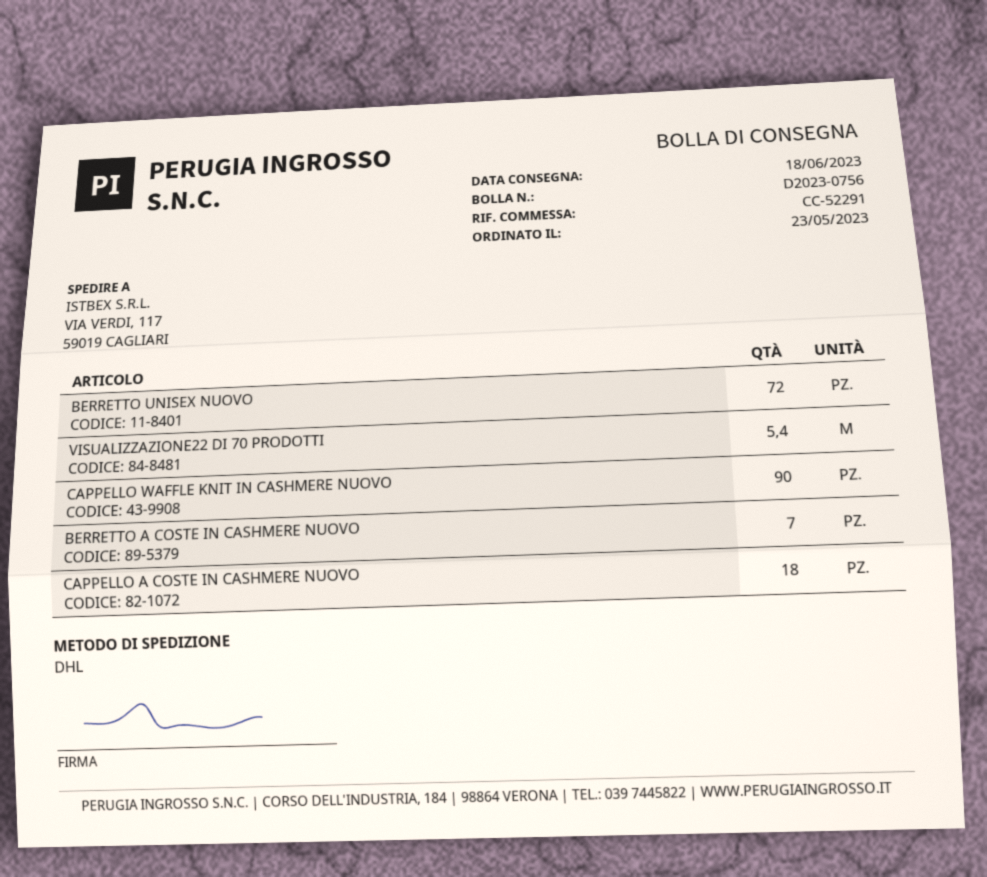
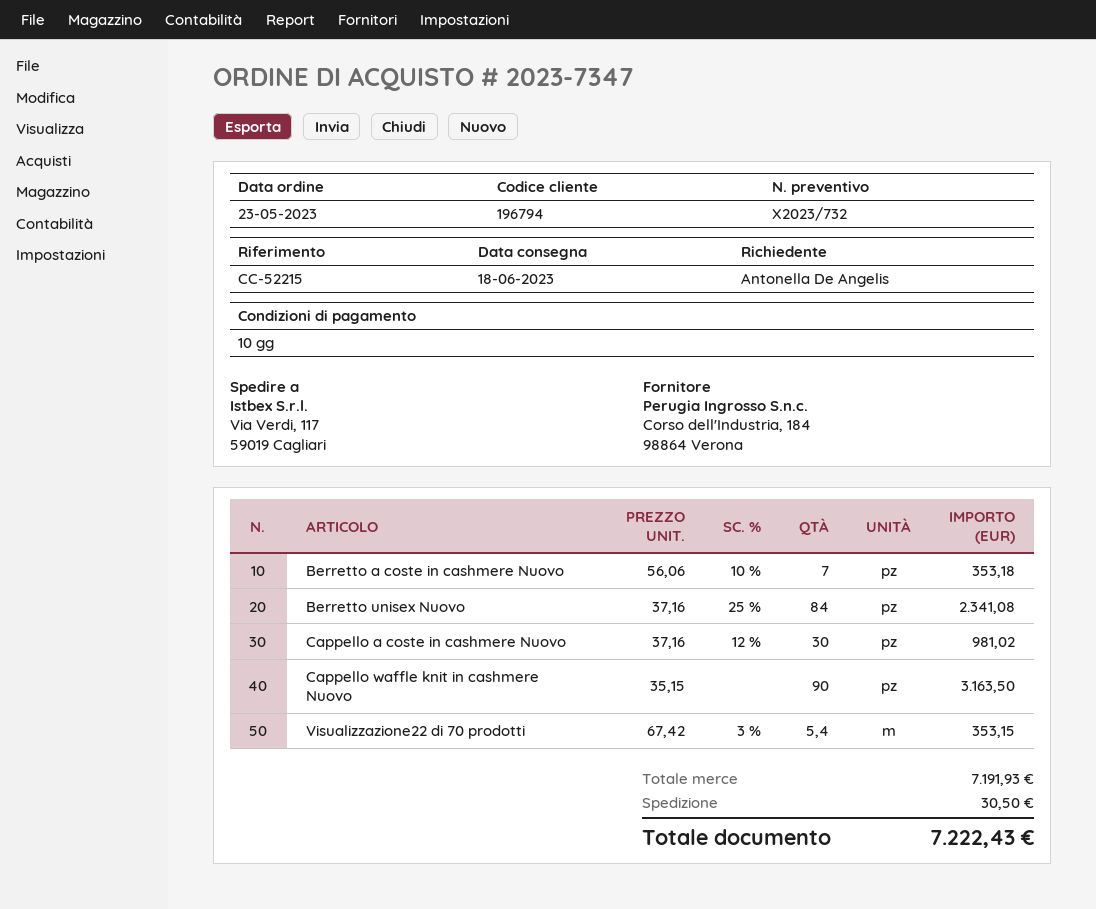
reference: CC-52291 -> CC-52215
BERRETTO UNISEX NUOVO: 72 -> 84
CAPPELLO A COSTE IN CASHMERE NUOVO: 18 -> 30

